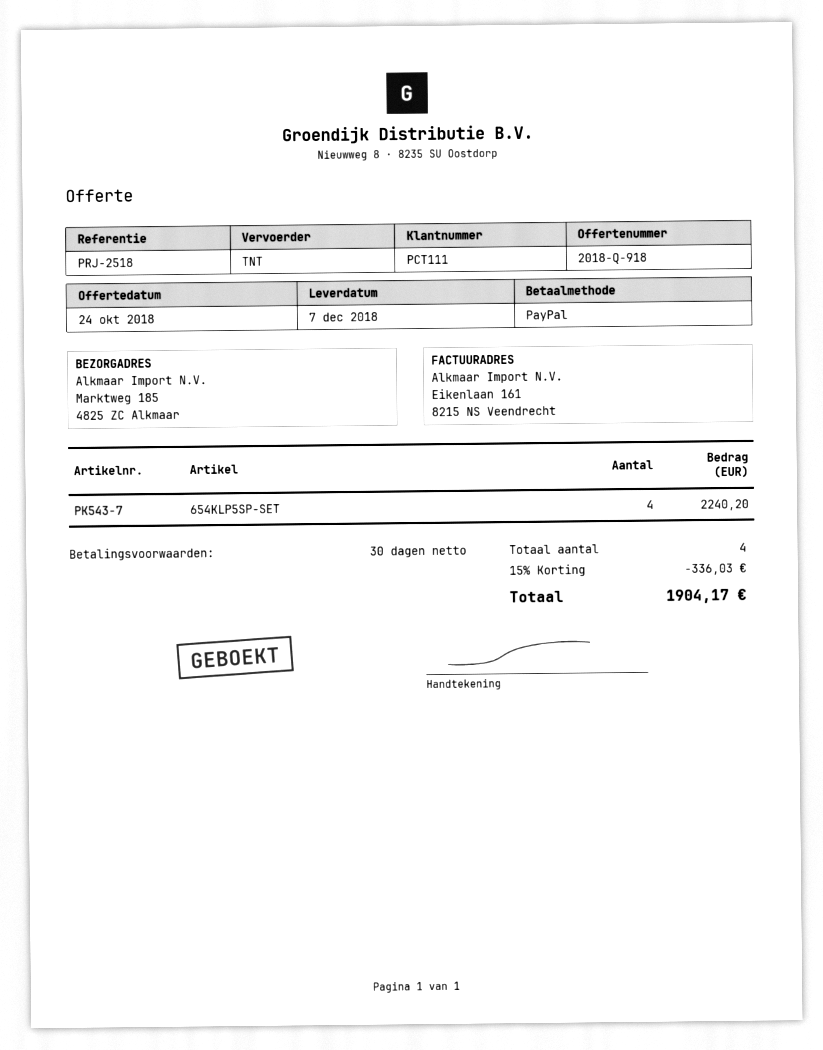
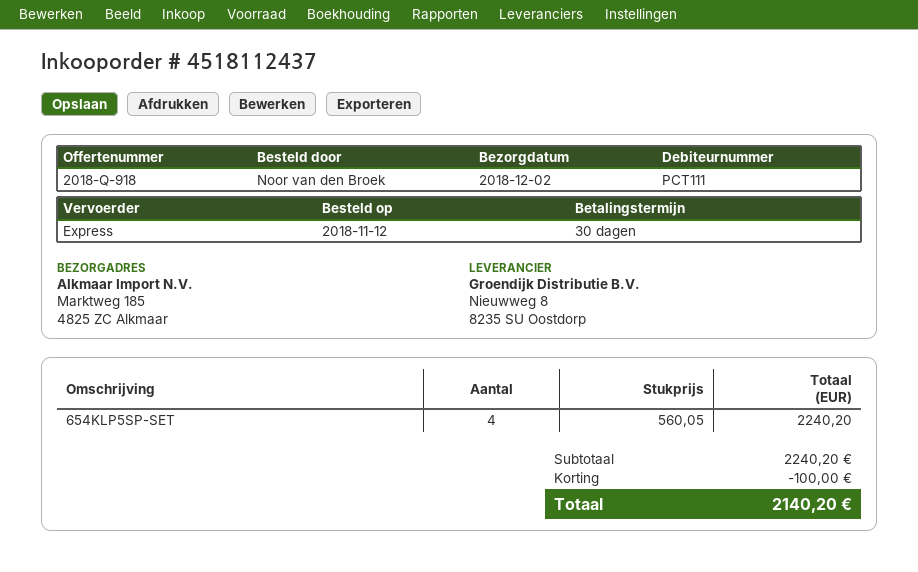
delivery date: 2018-12-07 -> 2018-12-02
shipping method: TNT -> express
discount: 336.03 -> 100.00
total: 1904.17 -> 2140.20

